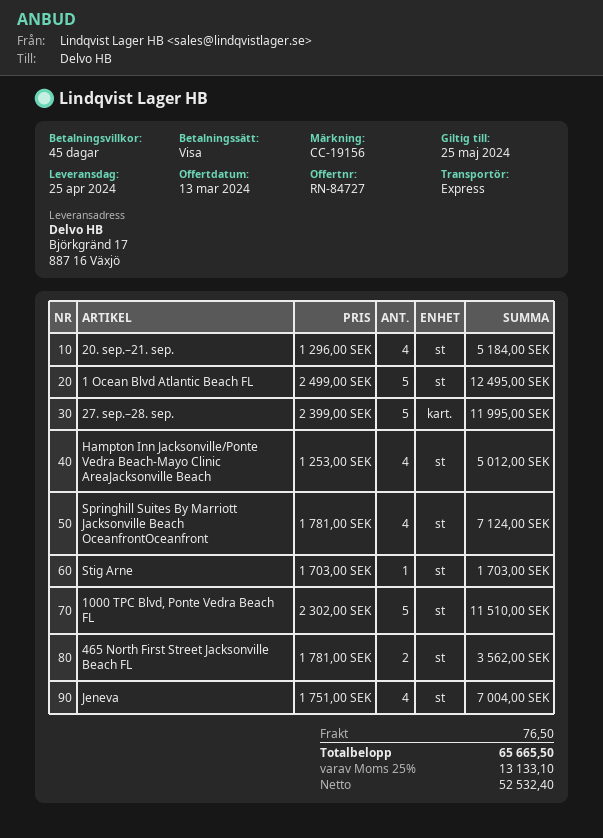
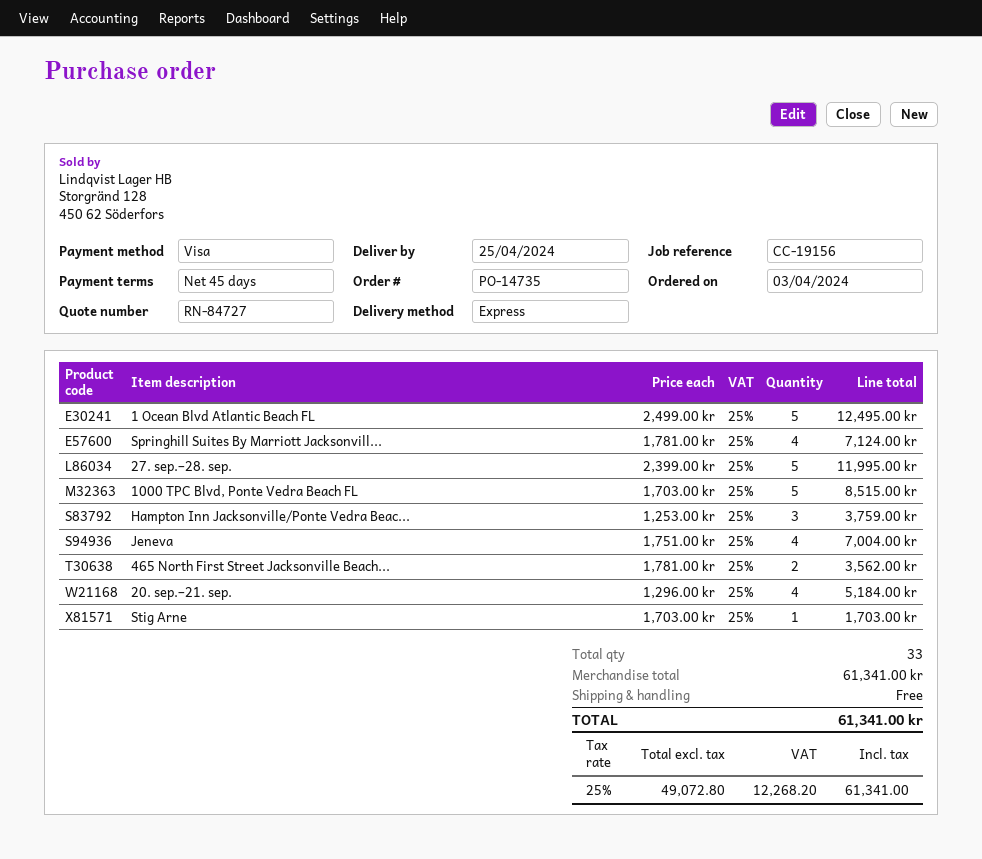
Hampton Inn Jacksonville/Ponte Vedra Beach-Mayo Clinic AreaJacksonville Beach: 4 x 1253.00 = 5012.00 -> 3 x 1253.00 = 3759.00
1000 TPC Blvd, Ponte Vedra Beach FL: 5 x 2302.00 = 11510.00 -> 5 x 1703.00 = 8515.00
shipping: 76.50 -> 0.00
net: 52532.40 -> 49072.80
tax: 25% = 13133.10 -> 25% = 12268.20
total: 65665.50 -> 61341.00

